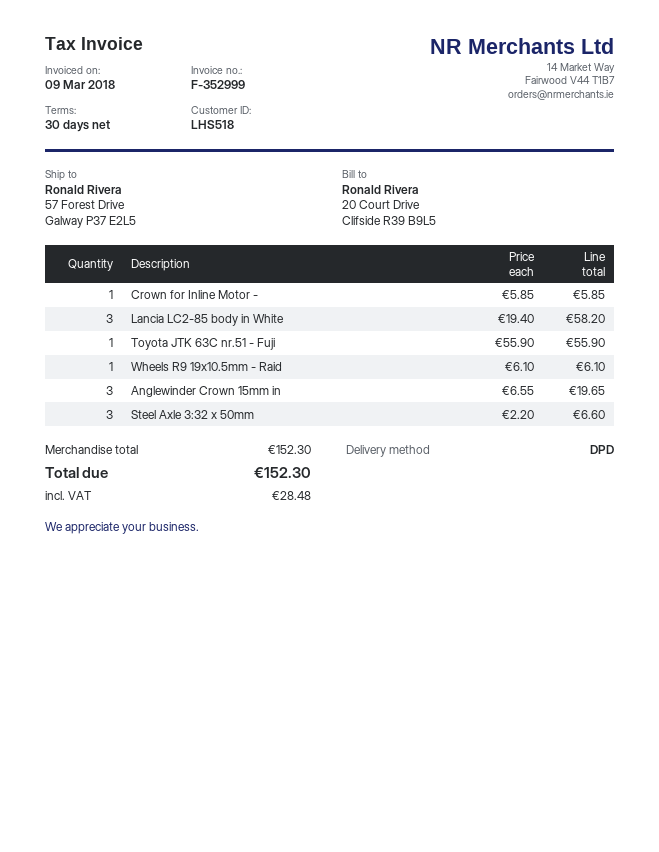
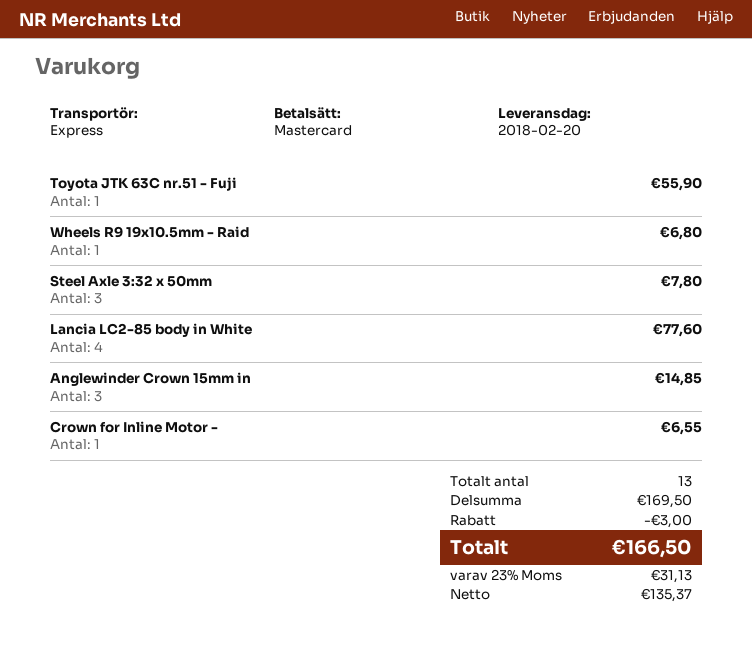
shipping method: DPD -> express
Crown for Inline Motor -: 1 for 5.85 -> 1 for 6.55
Lancia LC2-85 body in White: 3 for 58.20 -> 4 for 77.60
Wheels R9 19x10.5mm - Raid: 1 for 6.10 -> 1 for 6.80
Anglewinder Crown 15mm in: 3 for 19.65 -> 3 for 14.85
Steel Axle 3:32 x 50mm: 3 for 6.60 -> 3 for 7.80
subtotal: 152.30 -> 169.50
discount: none -> 3.00
tax: 28.48 -> 31.13
total: 152.30 -> 166.50

